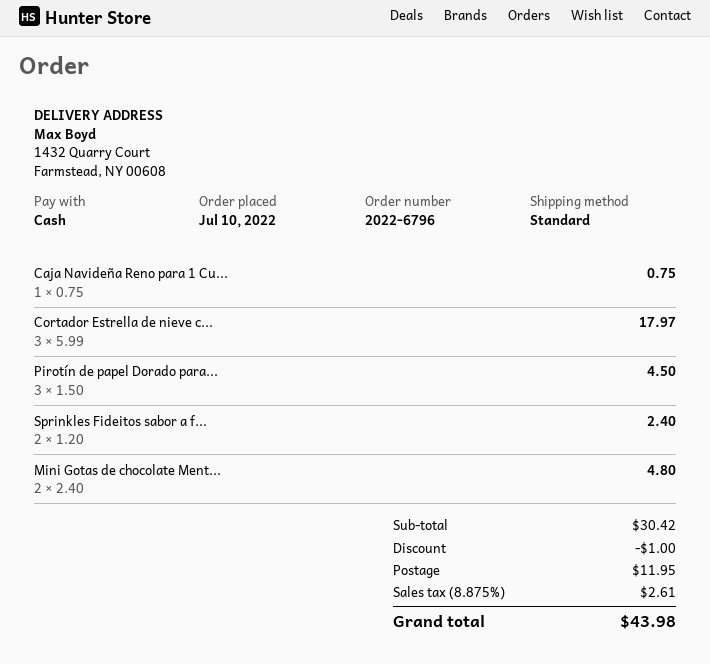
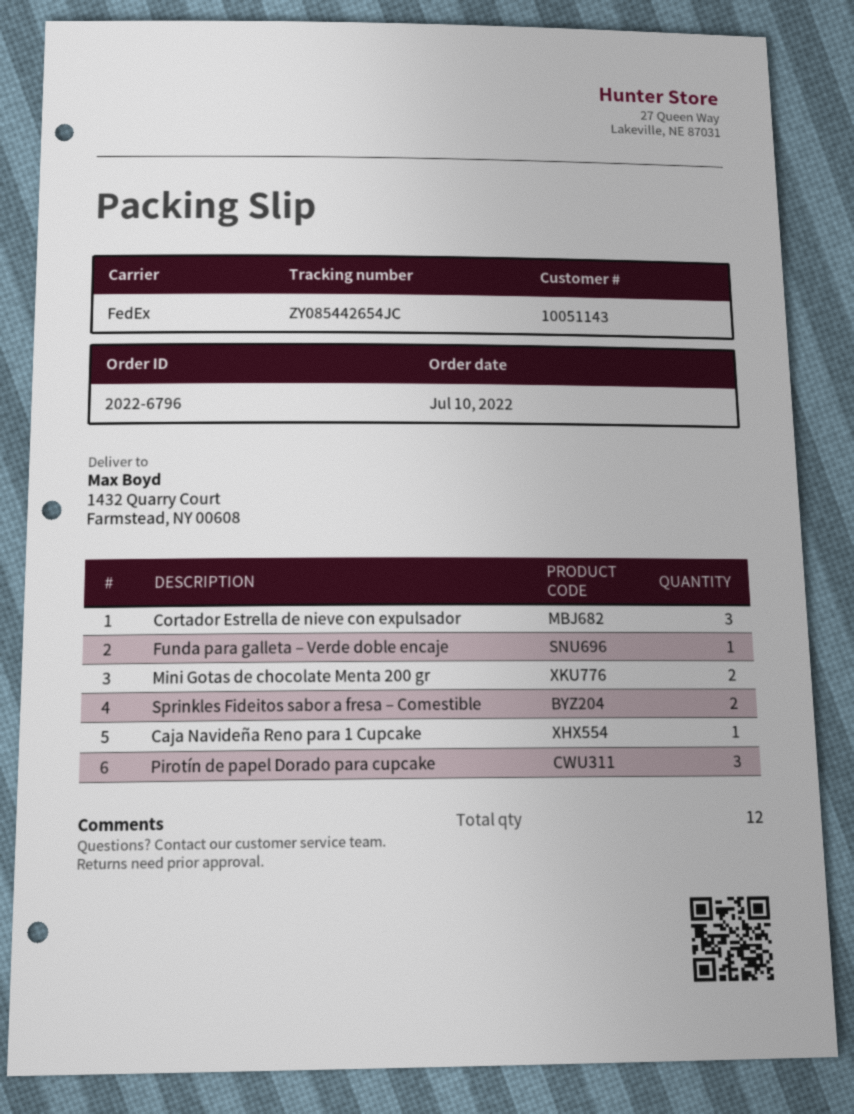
shipping method: standard -> FedEx
Funda para galleta – Verde doble encaje: none -> 1

